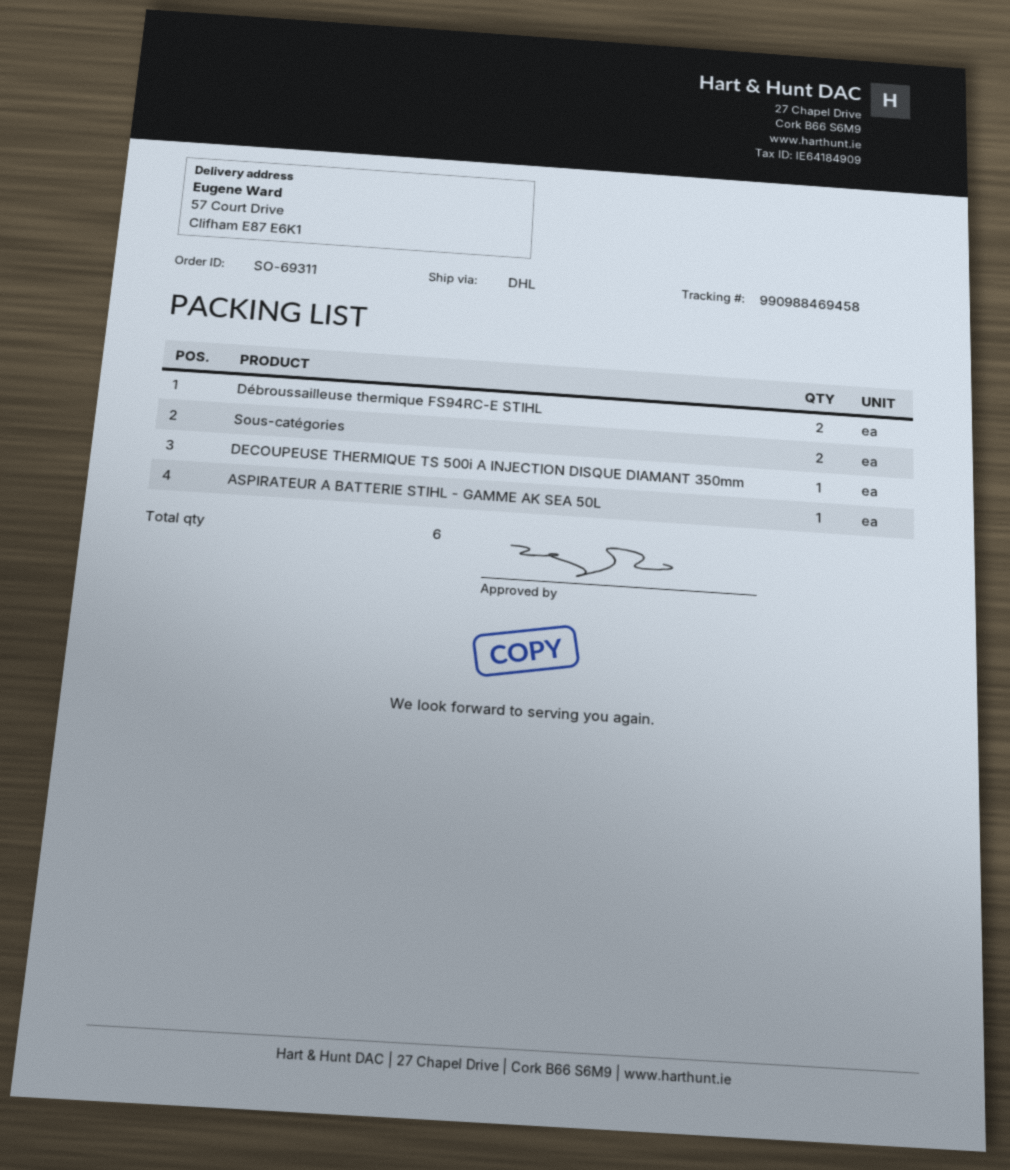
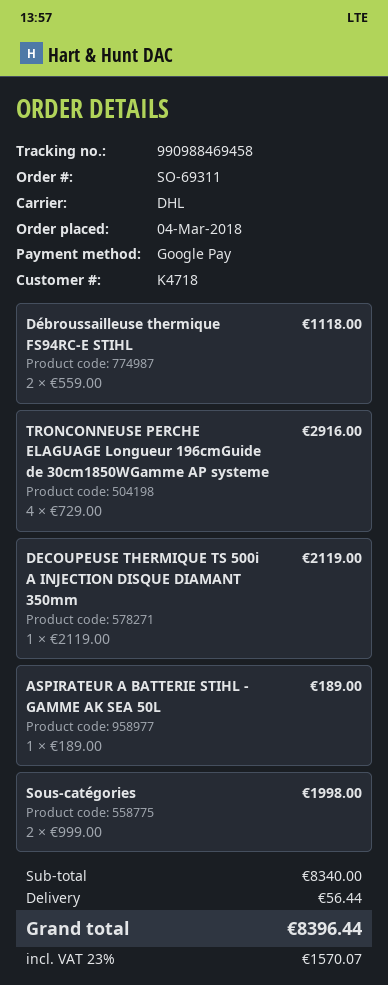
TRONCONNEUSE PERCHE ELAGUAGE Longueur 196cmGuide de 30cm1850WGamme AP systeme: none -> 4

